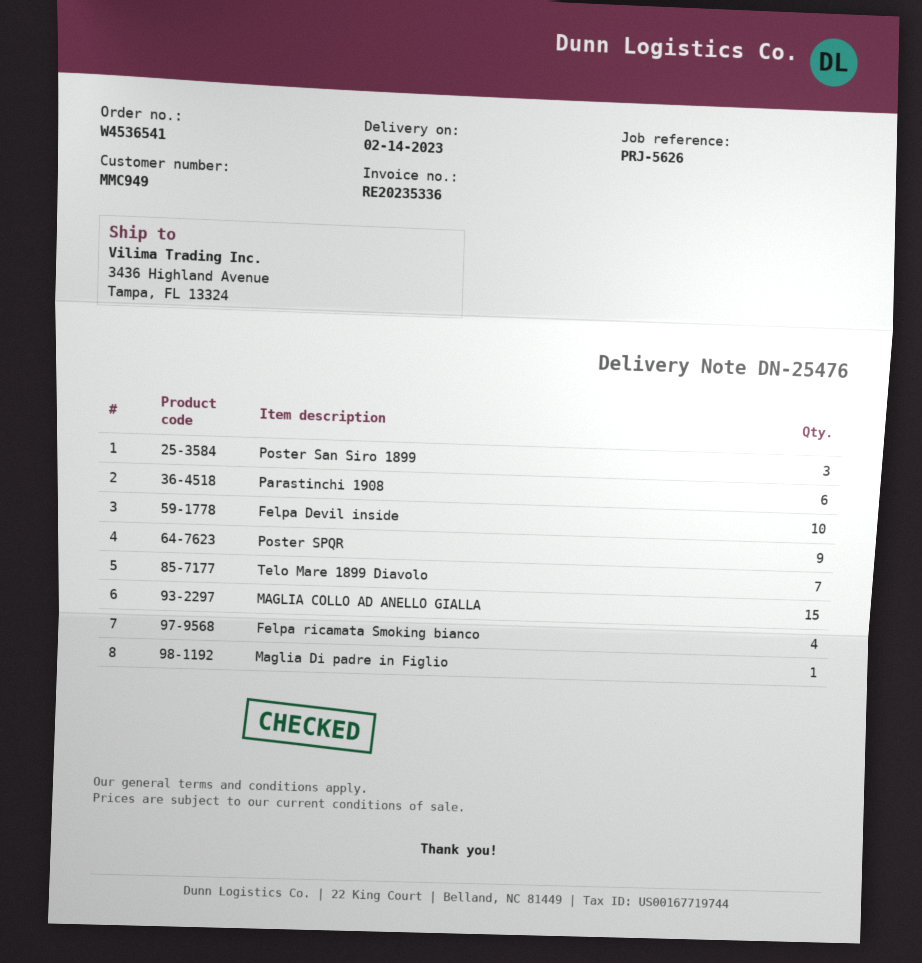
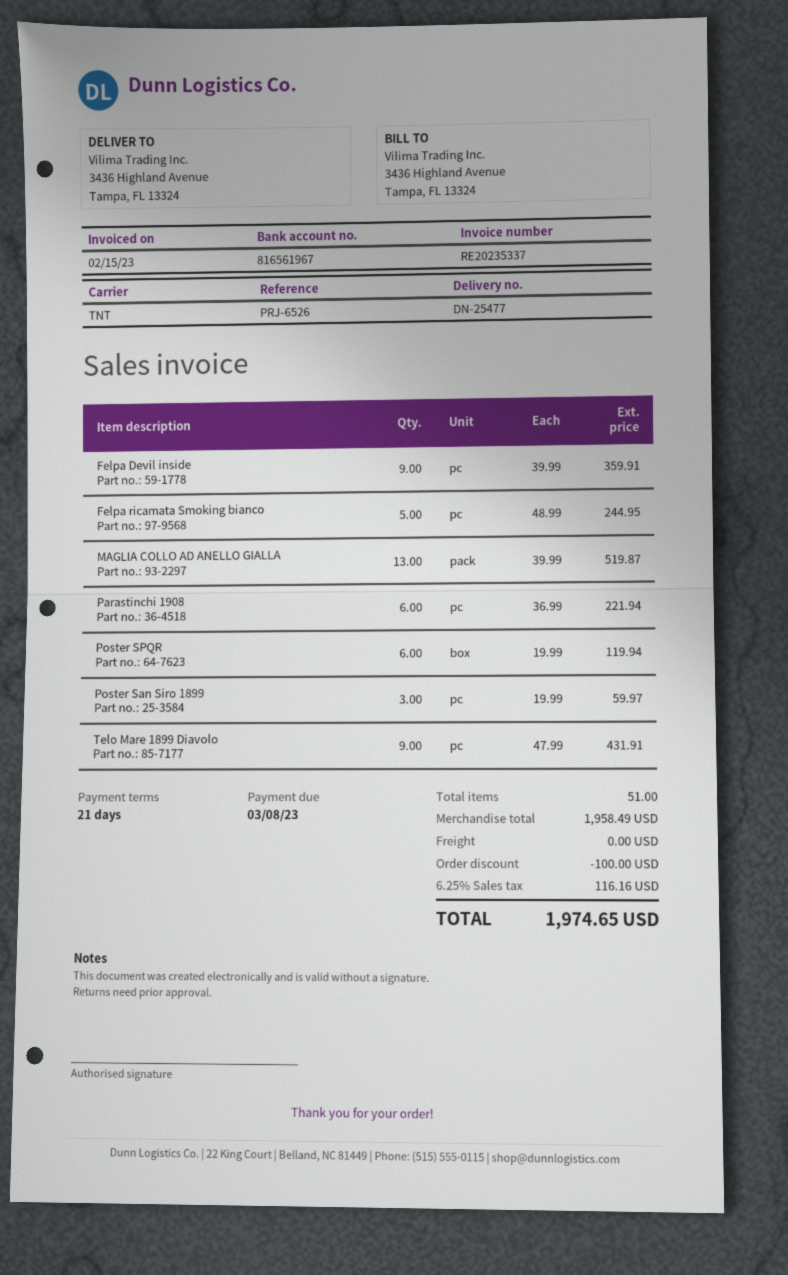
delivery note number: DN-25476 -> DN-25477
invoice number: RE20235336 -> RE20235337
reference: PRJ-5626 -> PRJ-6526
Felpa Devil inside: 10 -> 9
Poster SPQR: 9 -> 6
Telo Mare 1899 Diavolo: 7 -> 9
MAGLIA COLLO AD ANELLO GIALLA: 15 -> 13
Felpa ricamata Smoking bianco: 4 -> 5
Maglia Di padre in Figlio: 1 -> none

